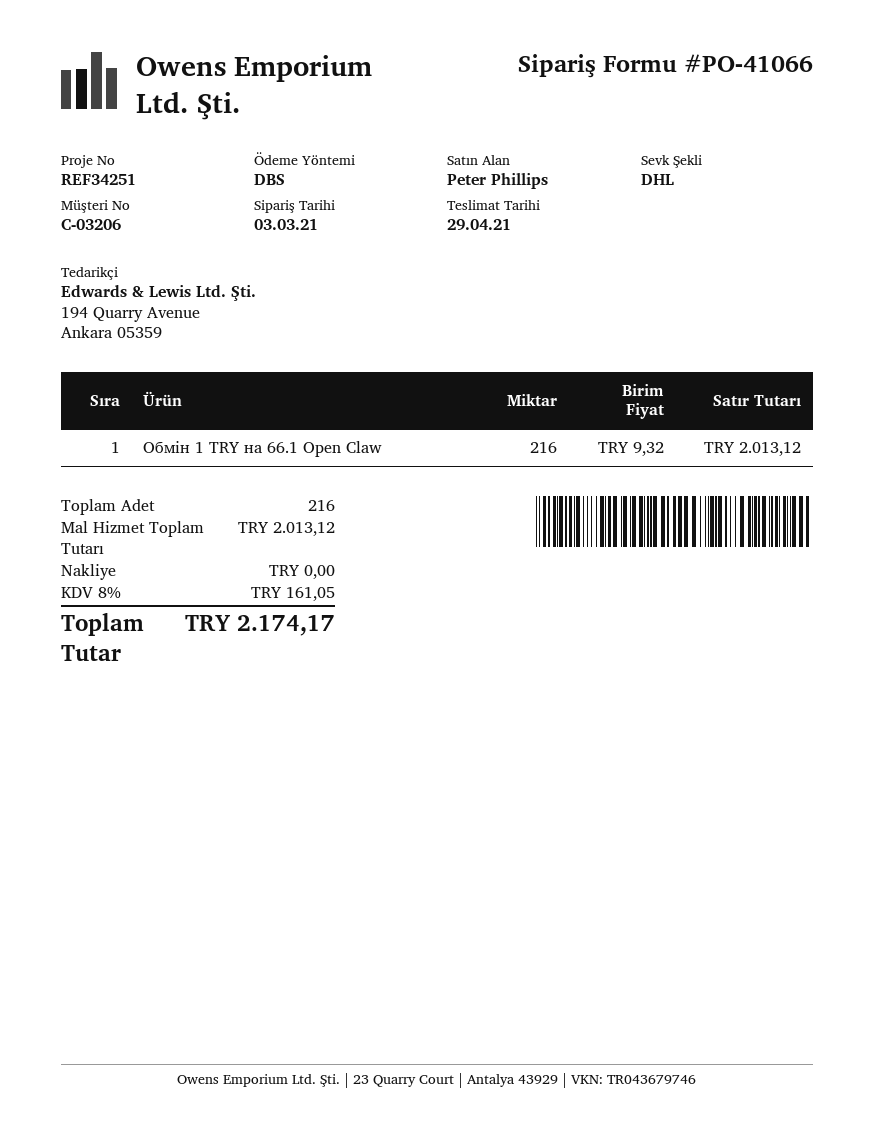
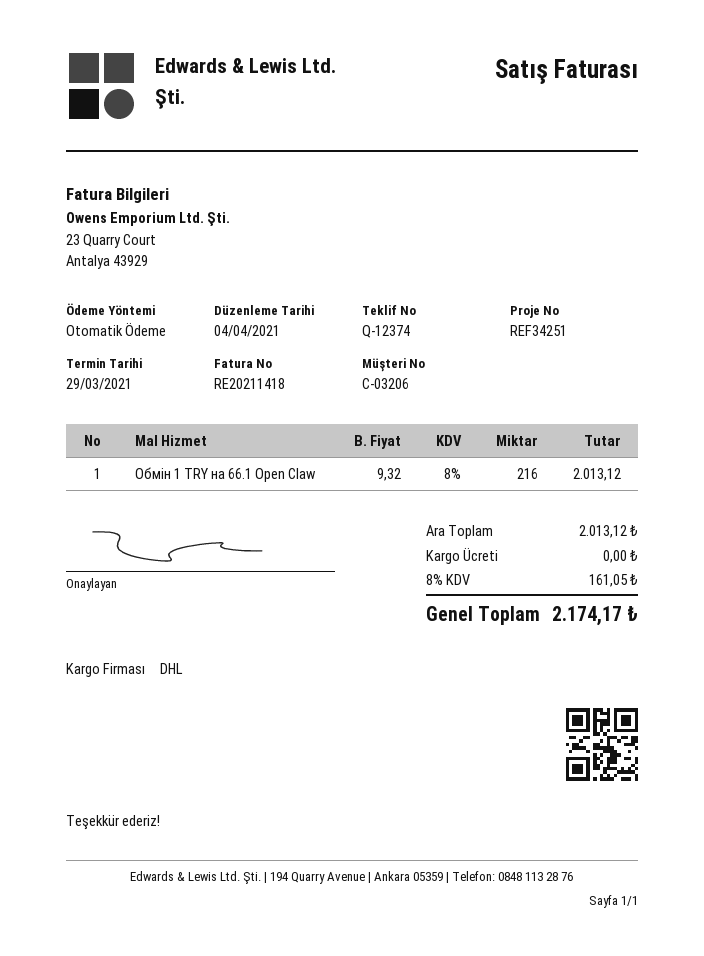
delivery date: 2021-04-29 -> 2021-03-29

